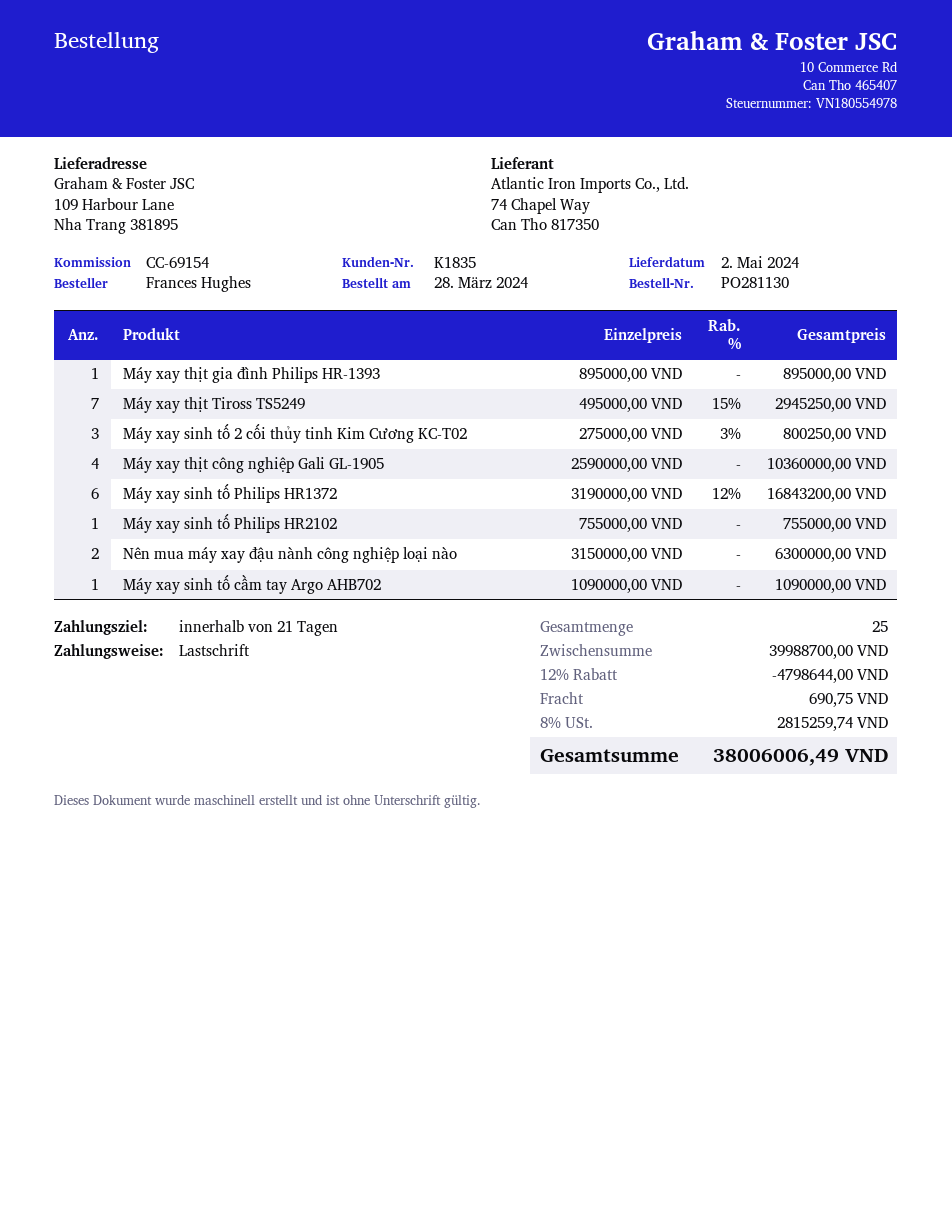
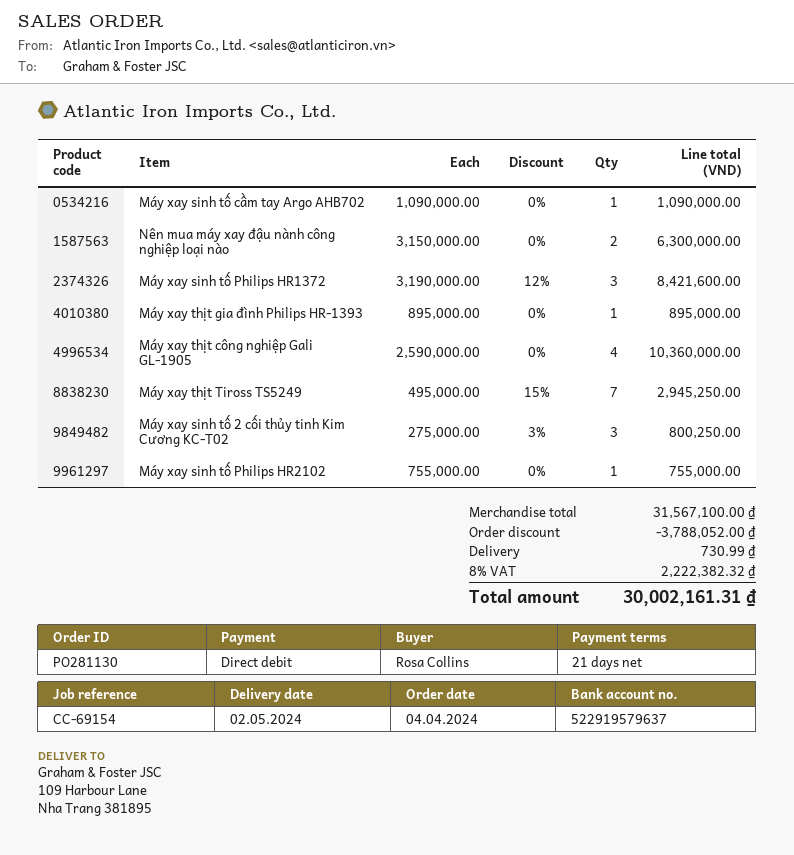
order date: 2024-03-28 -> 2024-04-04
ordered by: Frances Hughes -> Rosa Collins
Máy xay sinh tố Philips HR1372: 6 x 3190000.00 - 12% = 16843200.00 -> 3 x 3190000.00 - 12% = 8421600.00
subtotal: 39988700.00 -> 31567100.00
discount: 4798644.00 -> 3788052.00
shipping: 690.75 -> 730.99
tax: 8% = 2815259.74 -> 8% = 2222382.32
total: 38006006.49 -> 30002161.31

